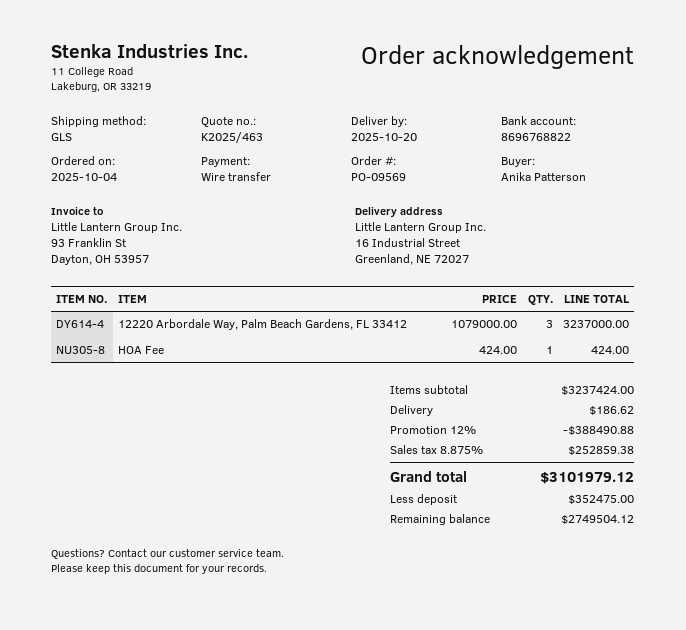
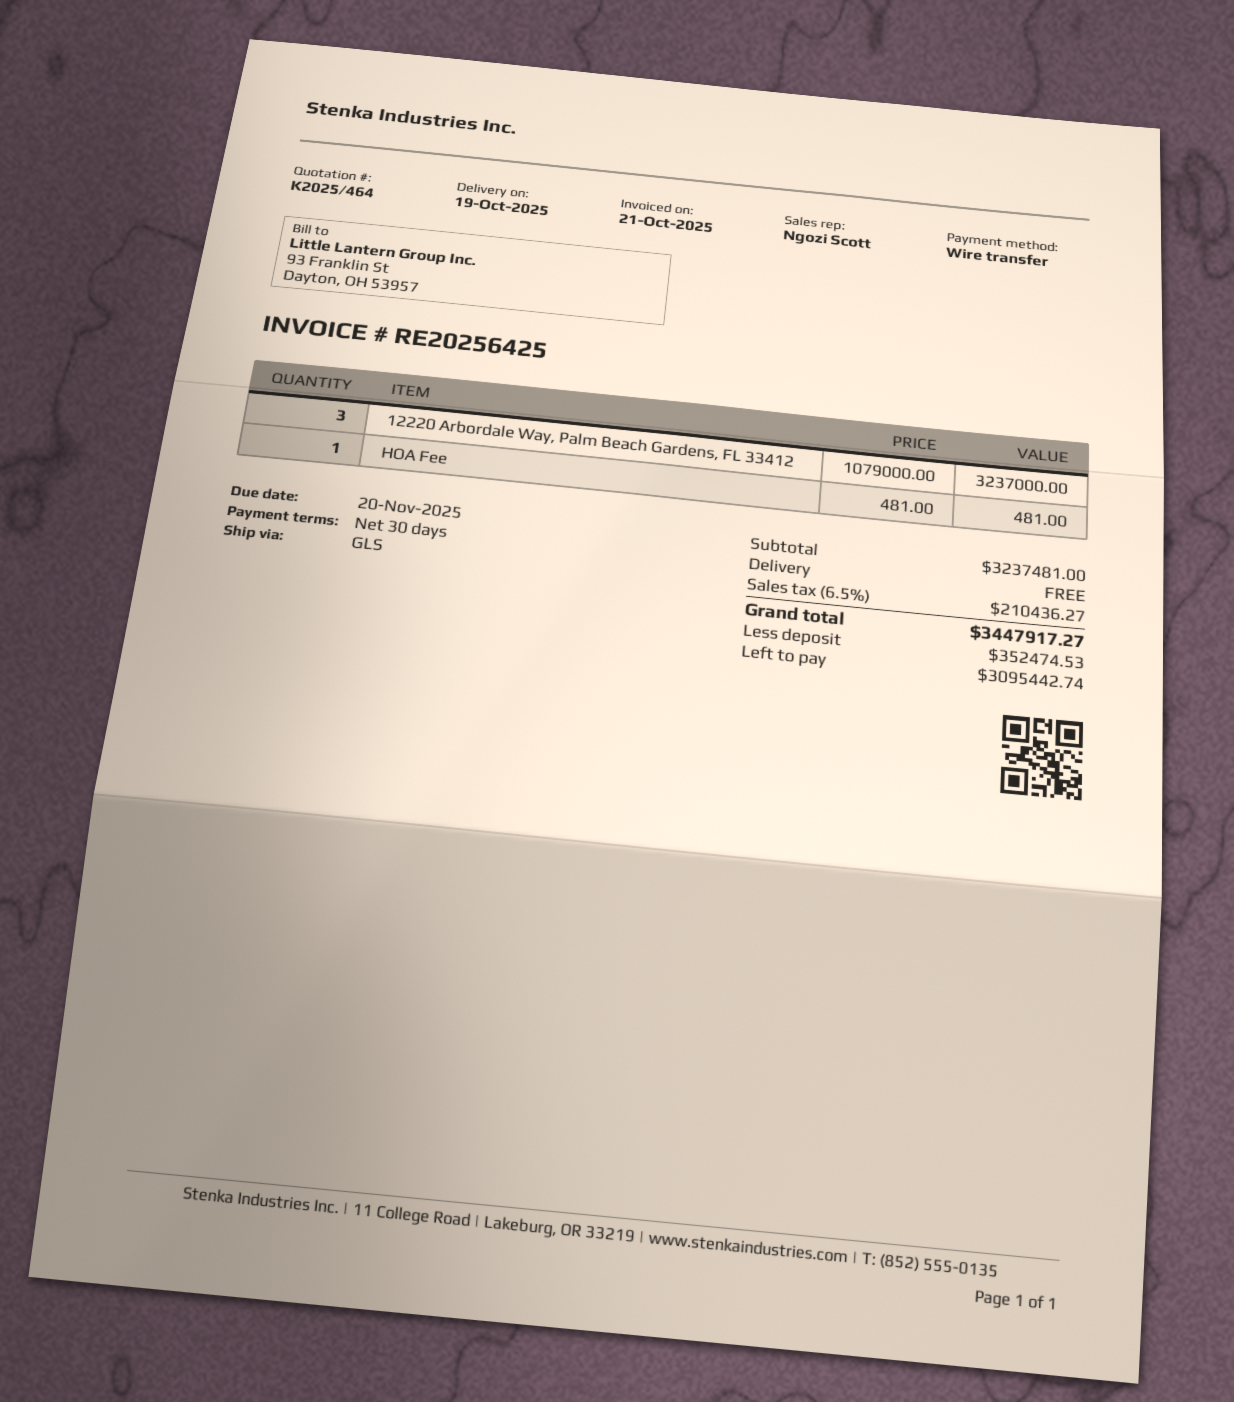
quote number: K2025/463 -> K2025/464
delivery date: 2025-10-20 -> 2025-10-19
HOA Fee: 1 x 424.00 = 424.00 -> 1 x 481.00 = 481.00
subtotal: 3237424.00 -> 3237481.00
discount: 12% = 388490.88 -> none
shipping: 186.62 -> 0.00
tax: 8.875% = 252859.38 -> 6.5% = 210436.27
total: 3101979.12 -> 3447917.27
deposit: 352475.00 -> 352474.53
balance: 2749504.12 -> 3095442.74

